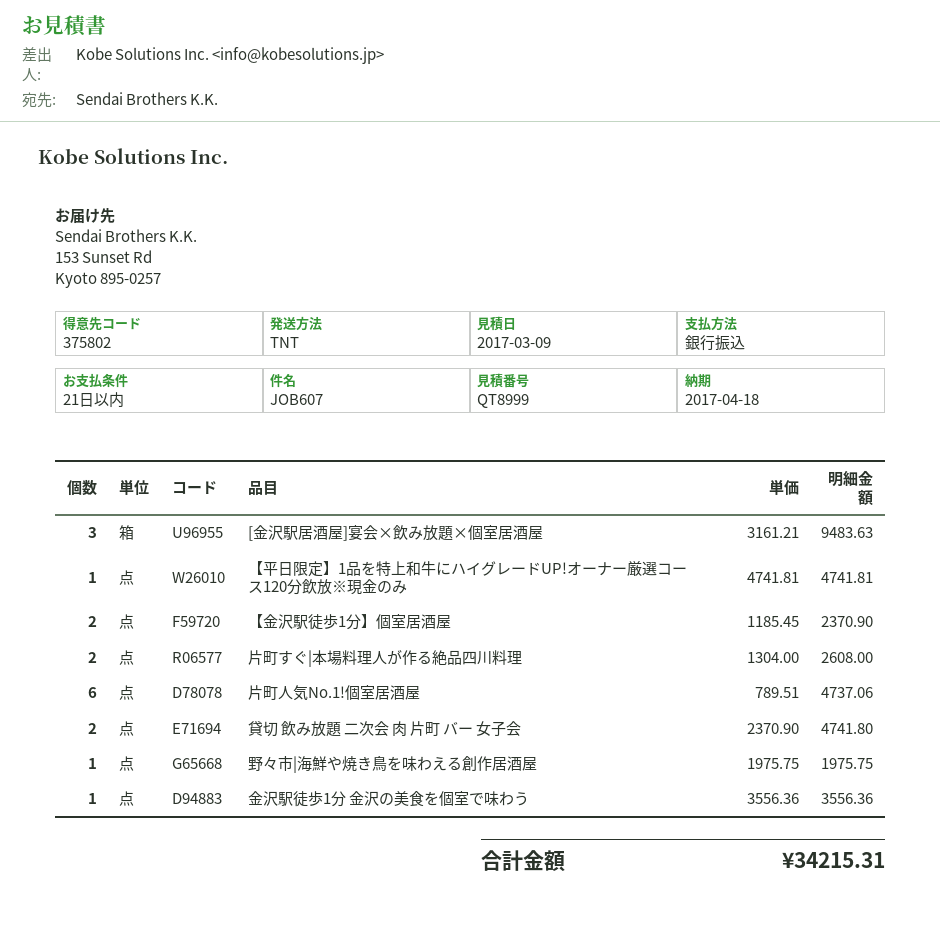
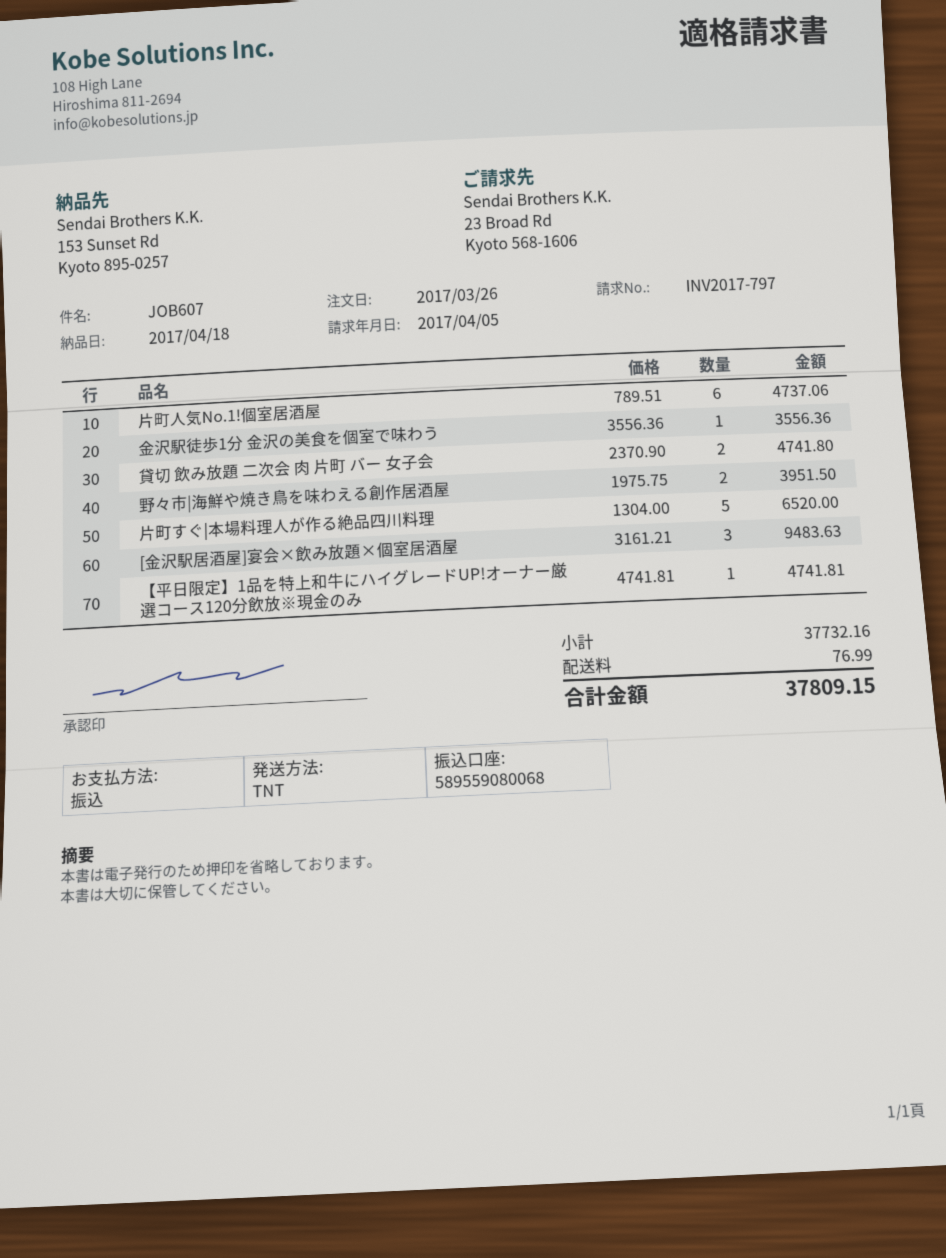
【金沢駅徒歩1分】個室居酒屋: 2 x 1185.45 = 2370.90 -> none
片町すぐ|本場料理人が作る絶品四川料理: 2 x 1304.00 = 2608.00 -> 5 x 1304.00 = 6520.00
野々市|海鮮や焼き鳥を味わえる創作居酒屋: 1 x 1975.75 = 1975.75 -> 2 x 1975.75 = 3951.50
shipping: none -> 76.99
total: 34215.31 -> 37809.15

